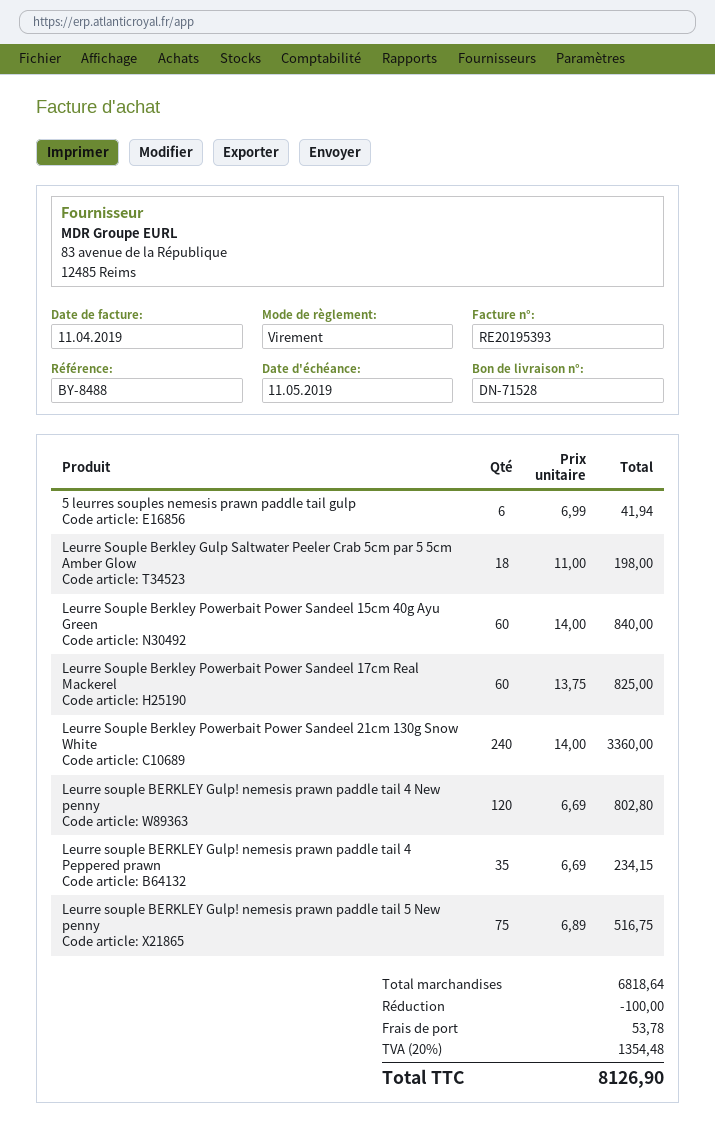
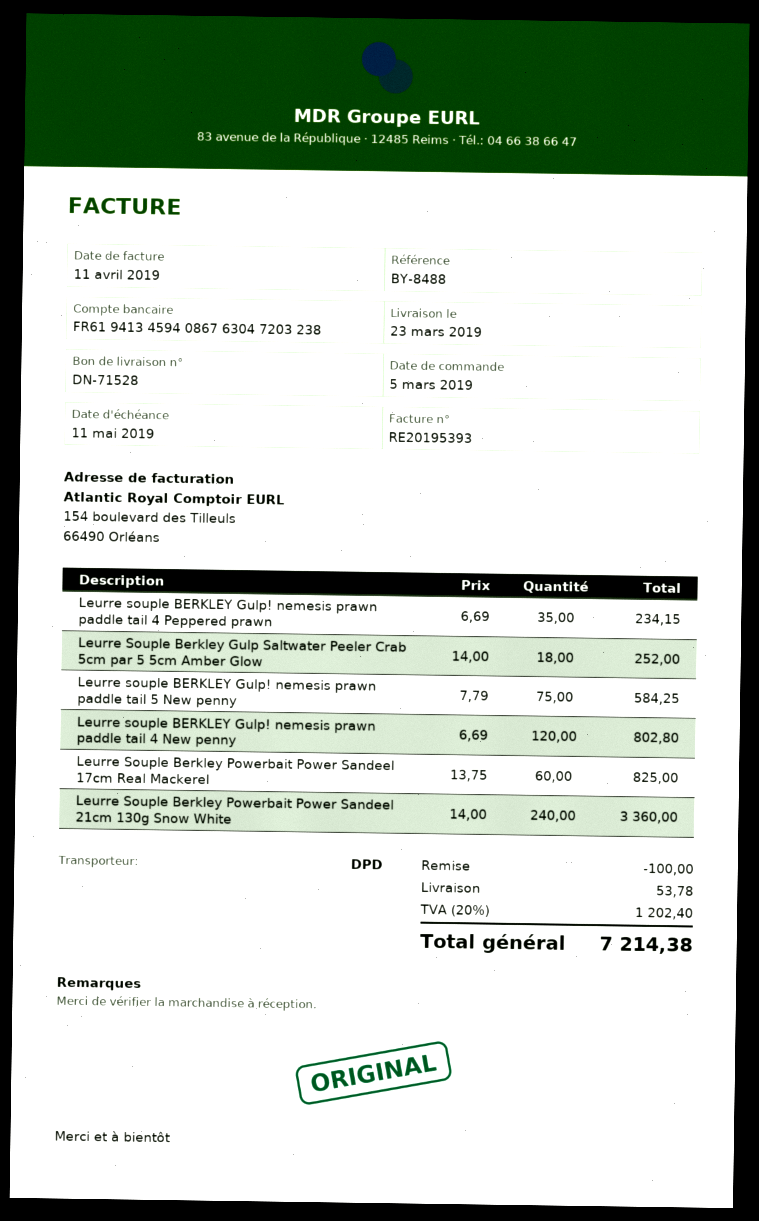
5 leurres souples nemesis prawn paddle tail gulp: 6 x 6.99 = 41.94 -> none
Leurre Souple Berkley Gulp Saltwater Peeler Crab 5cm par 5 5cm Amber Glow: 18 x 11.00 = 198.00 -> 18 x 14.00 = 252.00
Leurre Souple Berkley Powerbait Power Sandeel 15cm 40g Ayu Green: 60 x 14.00 = 840.00 -> none
Leurre souple BERKLEY Gulp! nemesis prawn paddle tail 5 New penny: 75 x 6.89 = 516.75 -> 75 x 7.79 = 584.25
tax: 20% = 1354.48 -> 20% = 1202.40
total: 8126.90 -> 7214.38

